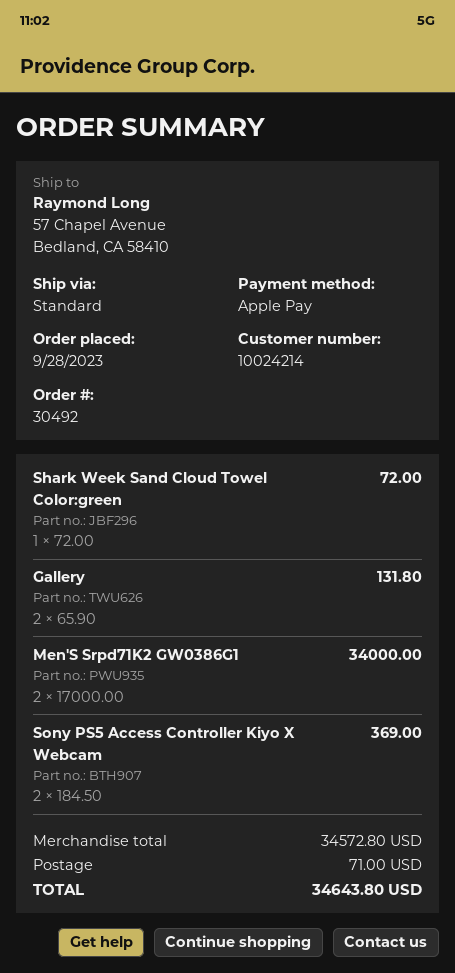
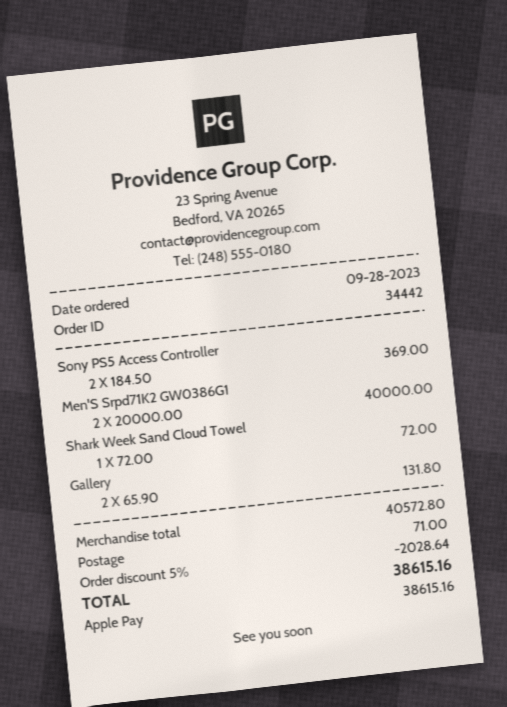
order number: 30492 -> 34442
Men'S Srpd71K2 GW0386G1: 2 x 17000.00 = 34000.00 -> 2 x 20000.00 = 40000.00
subtotal: 34572.80 -> 40572.80
discount: none -> 5% = 2028.64
total: 34643.80 -> 38615.16

